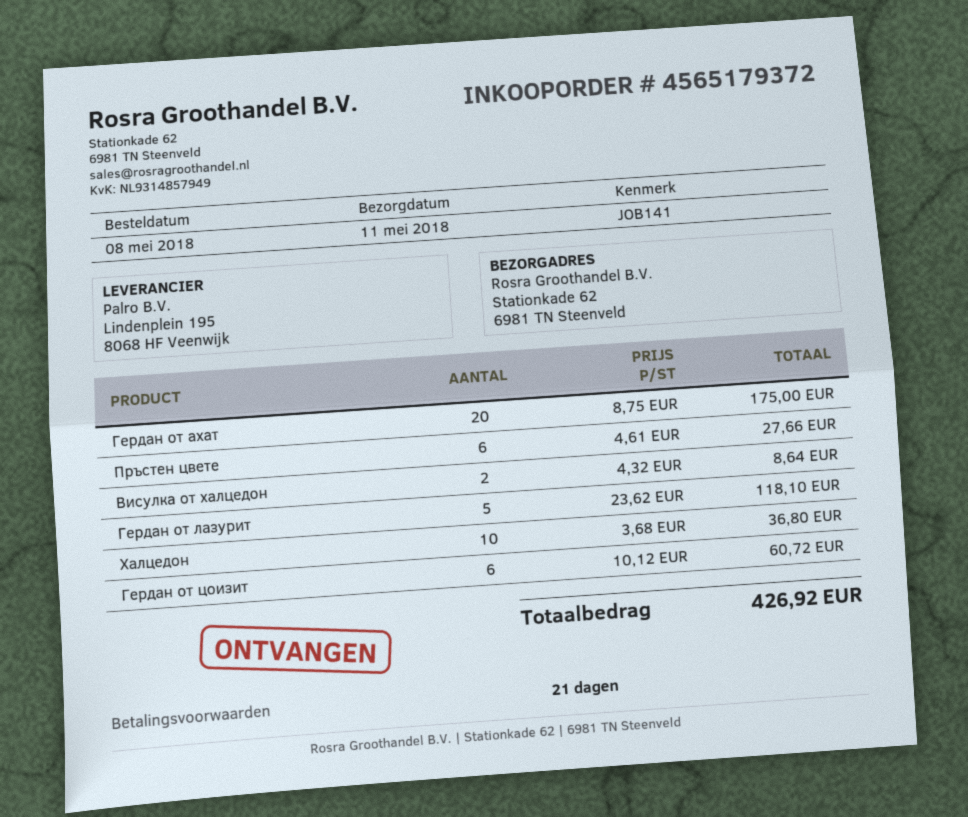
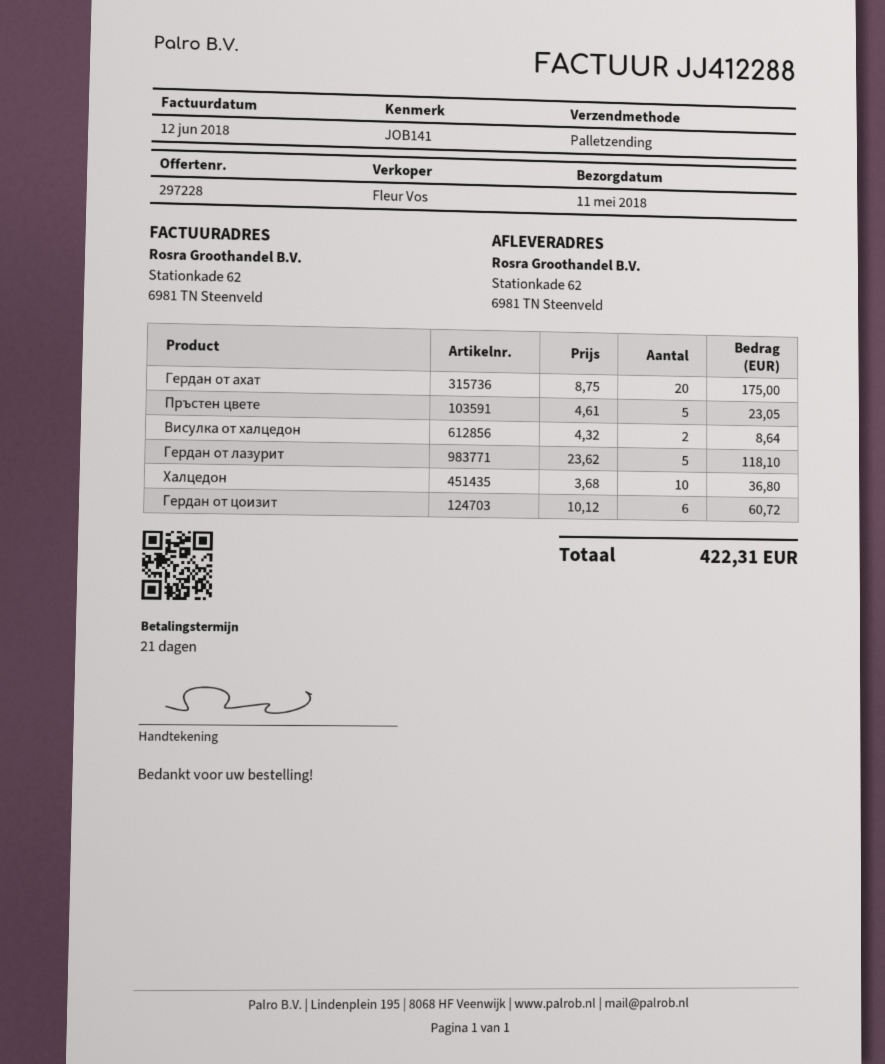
Пръстен цвете: 6 x 4.61 = 27.66 -> 5 x 4.61 = 23.05
total: 426.92 -> 422.31

